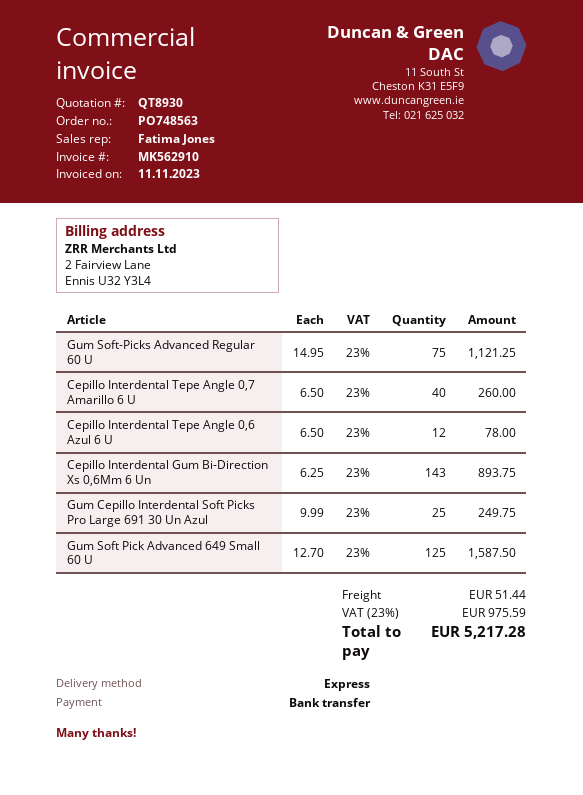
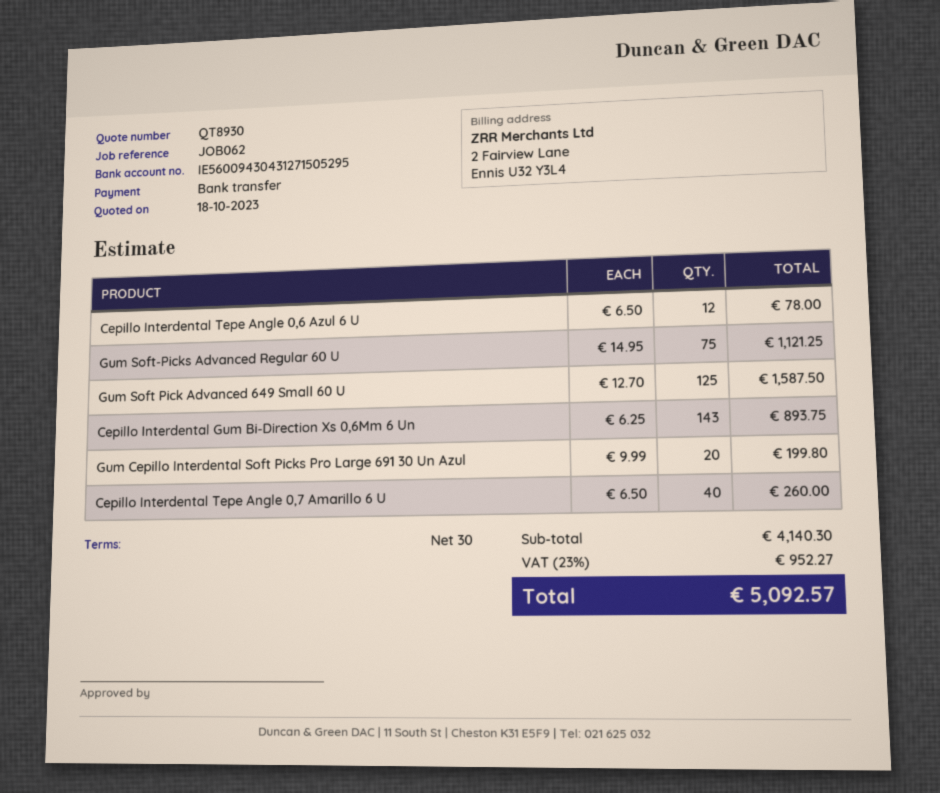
Gum Cepillo Interdental Soft Picks Pro Large 691 30 Un Azul: 25 x 9.99 = 249.75 -> 20 x 9.99 = 199.80
shipping: 51.44 -> none
tax: 23% = 975.59 -> 23% = 952.27
total: 5217.28 -> 5092.57

